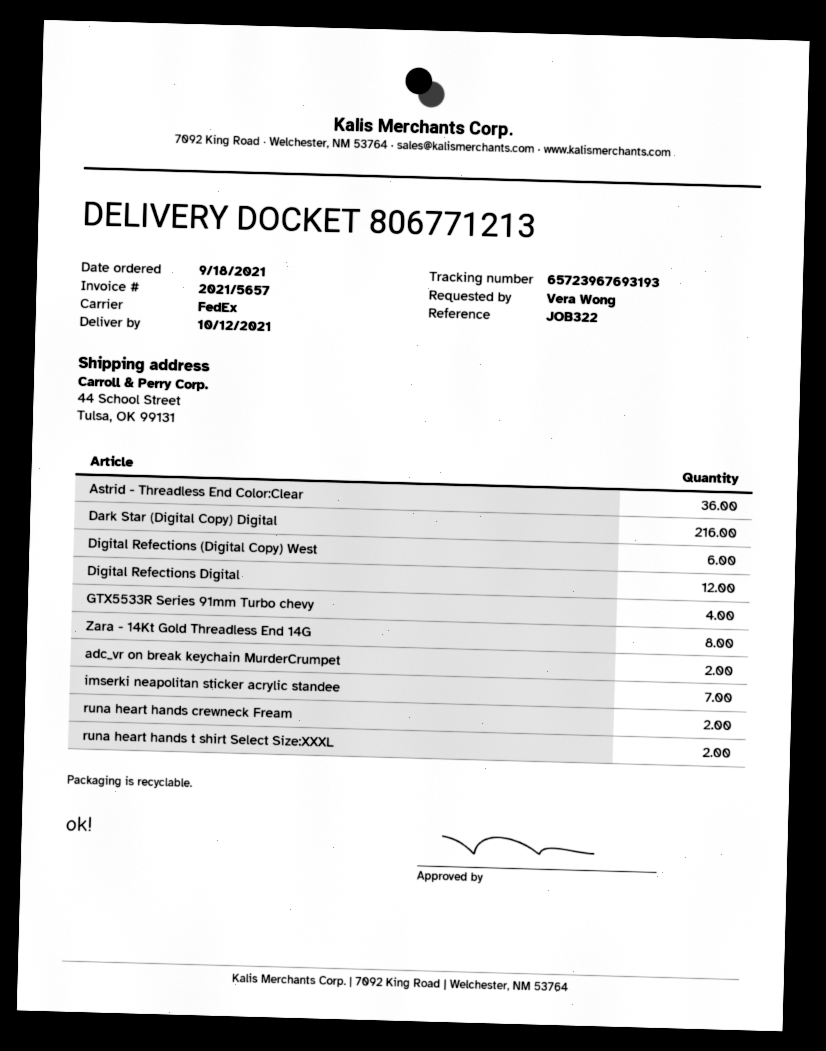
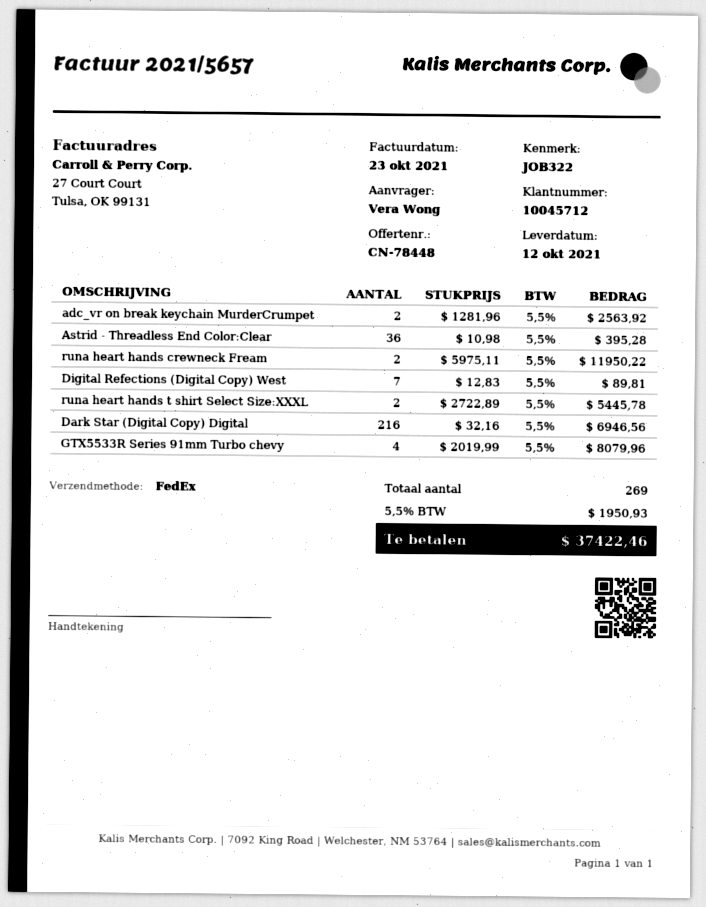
Digital Refections (Digital Copy) West: 6 -> 7
Digital Refections Digital: 12 -> none
Zara - 14Kt Gold Threadless End 14G: 8 -> none
imserki neapolitan sticker acrylic standee: 7 -> none

